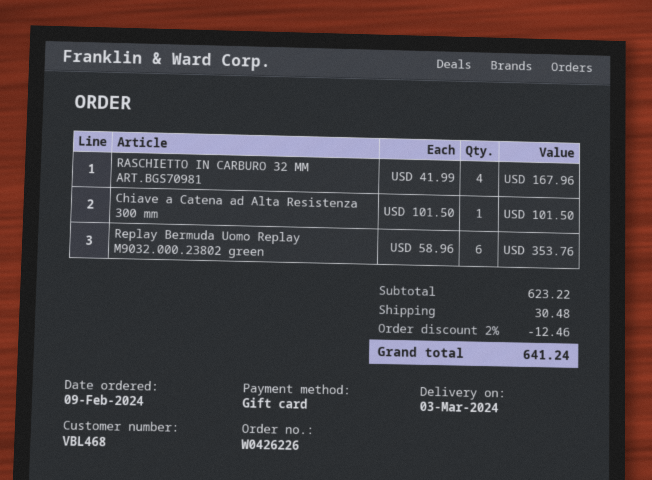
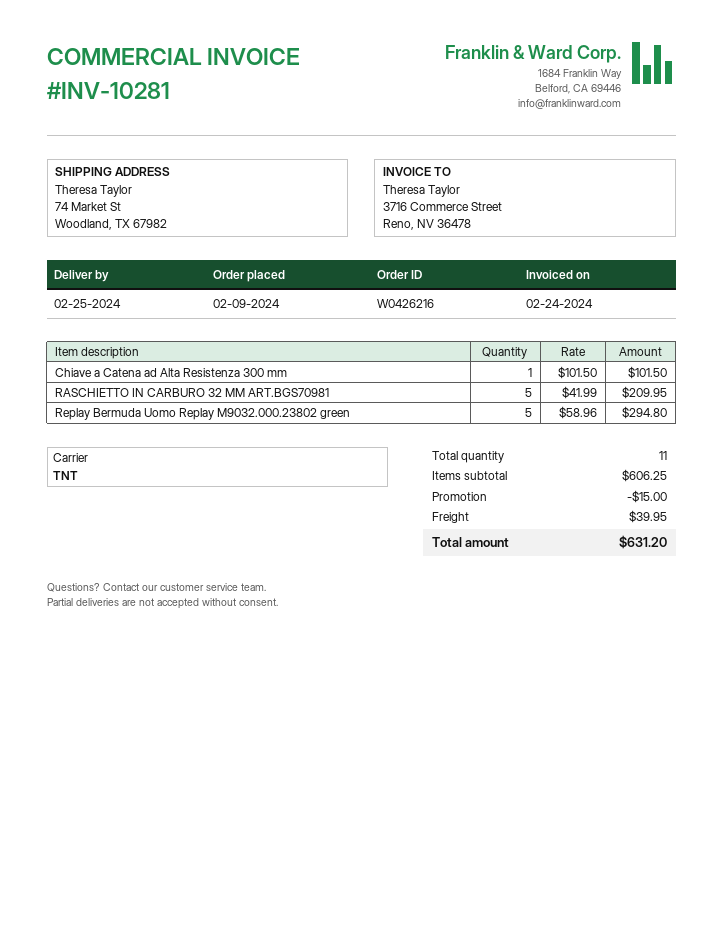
order number: W0426226 -> W0426216
delivery date: 2024-03-03 -> 2024-02-25
RASCHIETTO IN CARBURO 32 MM ART.BGS70981: 4 x 41.99 = 167.96 -> 5 x 41.99 = 209.95
Replay Bermuda Uomo Replay M9032.000.23802 green: 6 x 58.96 = 353.76 -> 5 x 58.96 = 294.80
subtotal: 623.22 -> 606.25
discount: 12.46 -> 15.00
shipping: 30.48 -> 39.95
total: 641.24 -> 631.20

